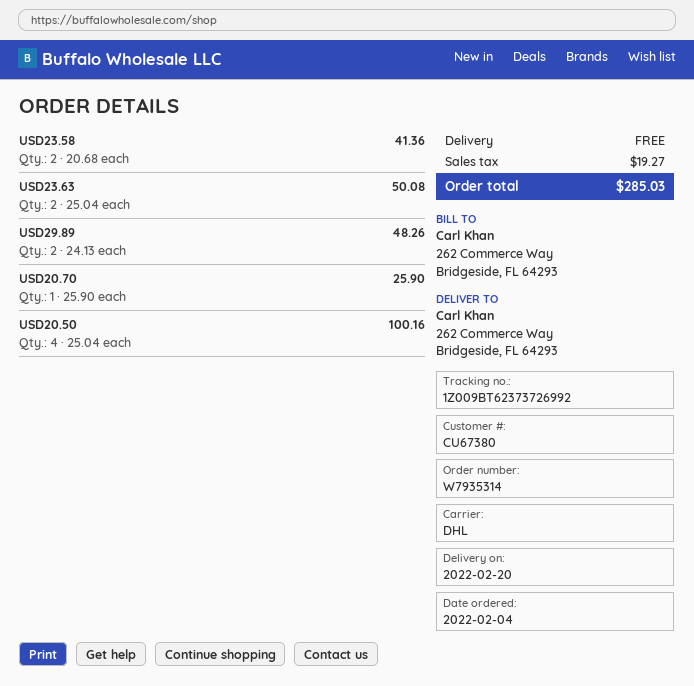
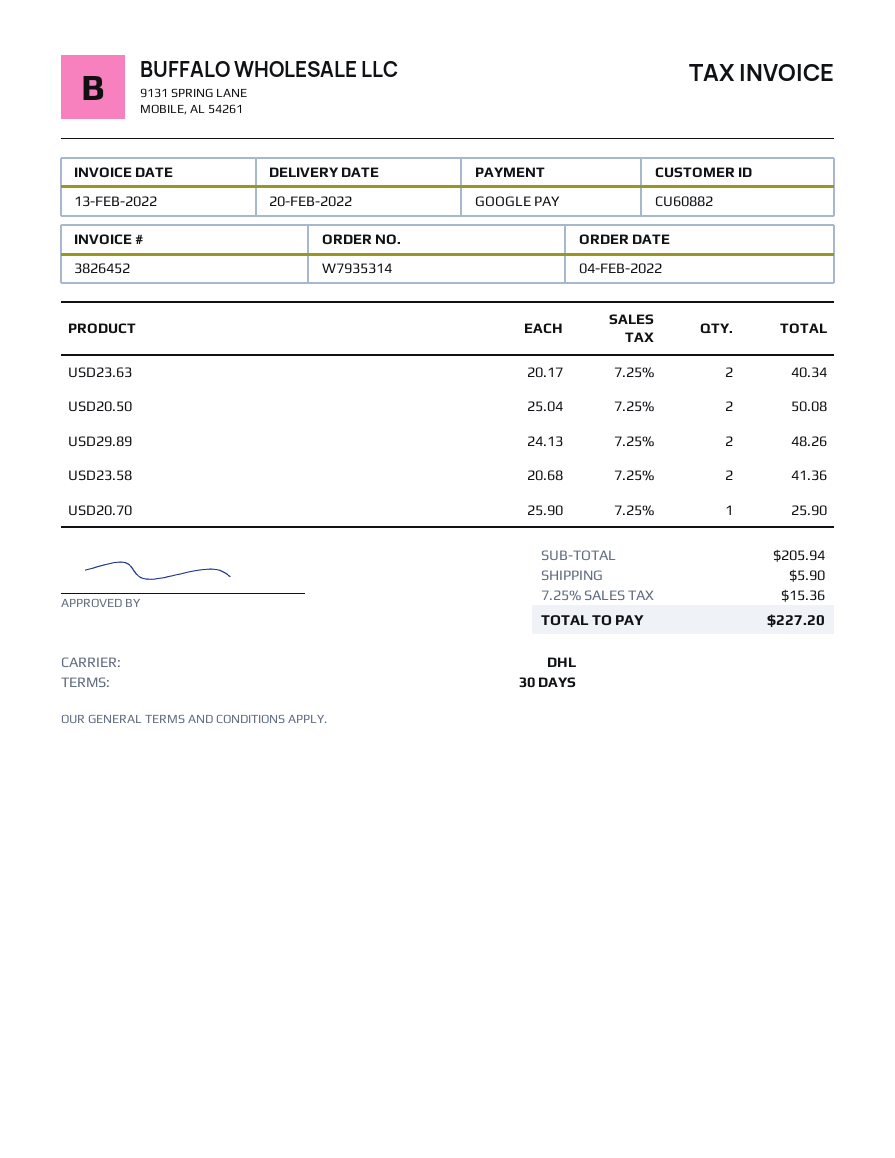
customer number: CU67380 -> CU60882
USD23.63: 2 x 25.04 = 50.08 -> 2 x 20.17 = 40.34
USD20.50: 4 x 25.04 = 100.16 -> 2 x 25.04 = 50.08
shipping: 0.00 -> 5.90
tax: 19.27 -> 15.36
total: 285.03 -> 227.20

